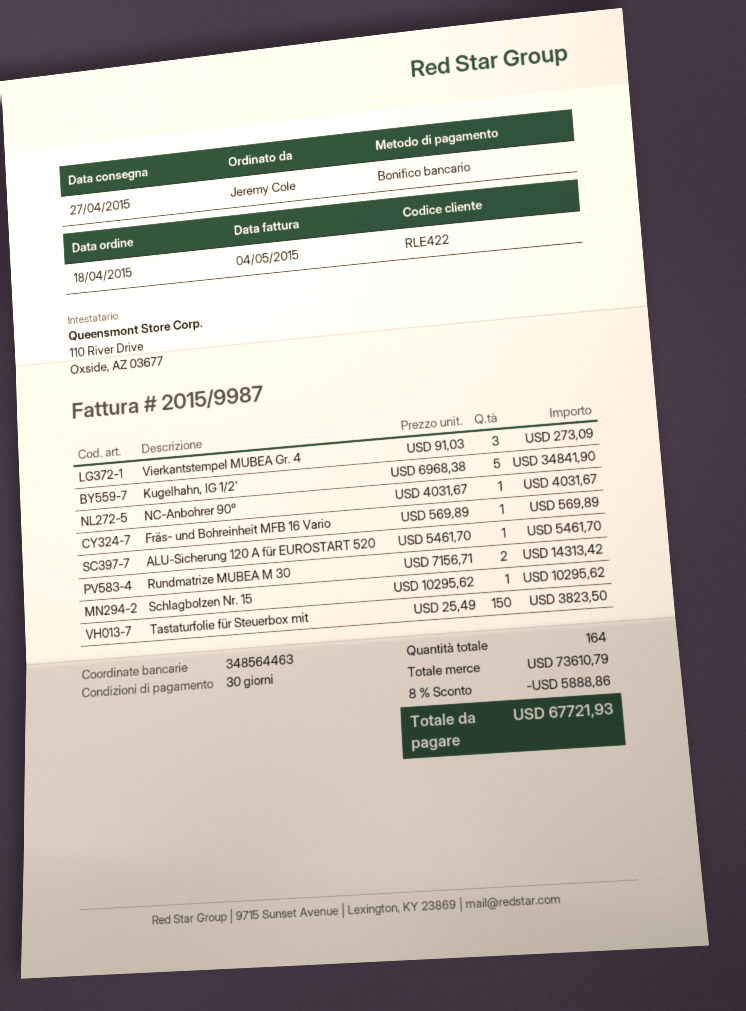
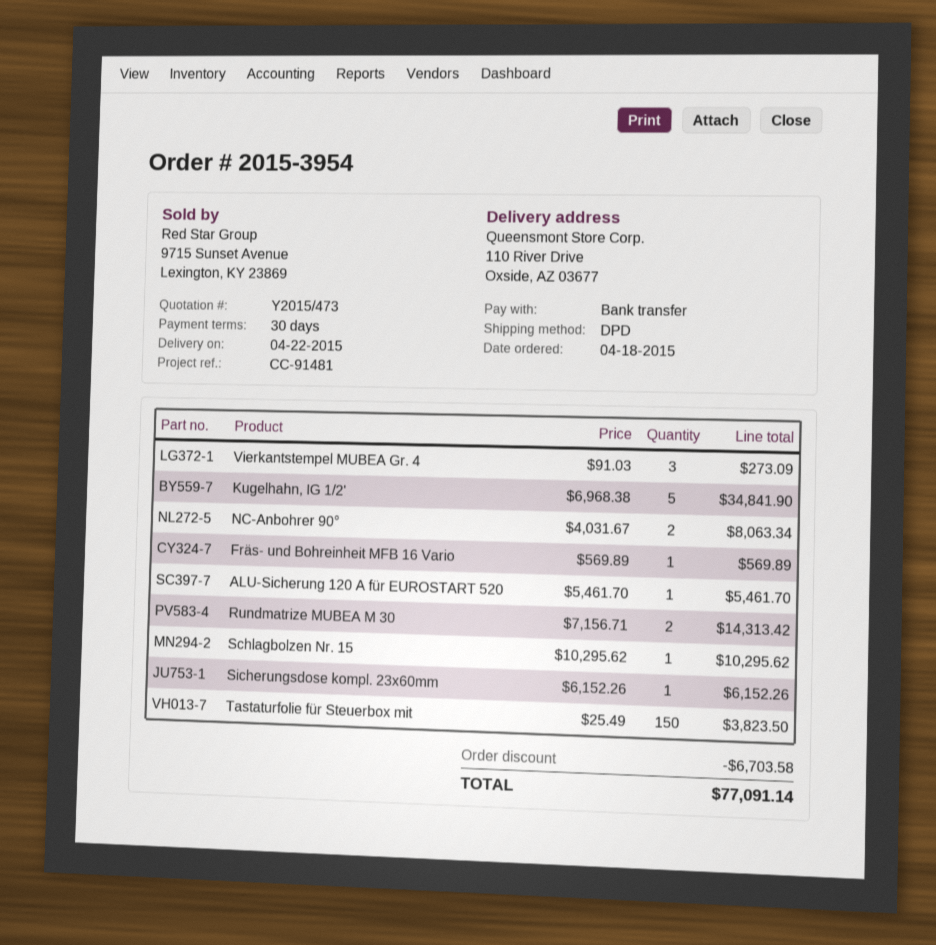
delivery date: 2015-04-27 -> 2015-04-22
NC-Anbohrer 90°: 1 x 4031.67 = 4031.67 -> 2 x 4031.67 = 8063.34
Sicherungsdose kompl. 23x60mm: none -> 1 x 6152.26 = 6152.26
discount: 5888.86 -> 6703.58
total: 67721.93 -> 77091.14

